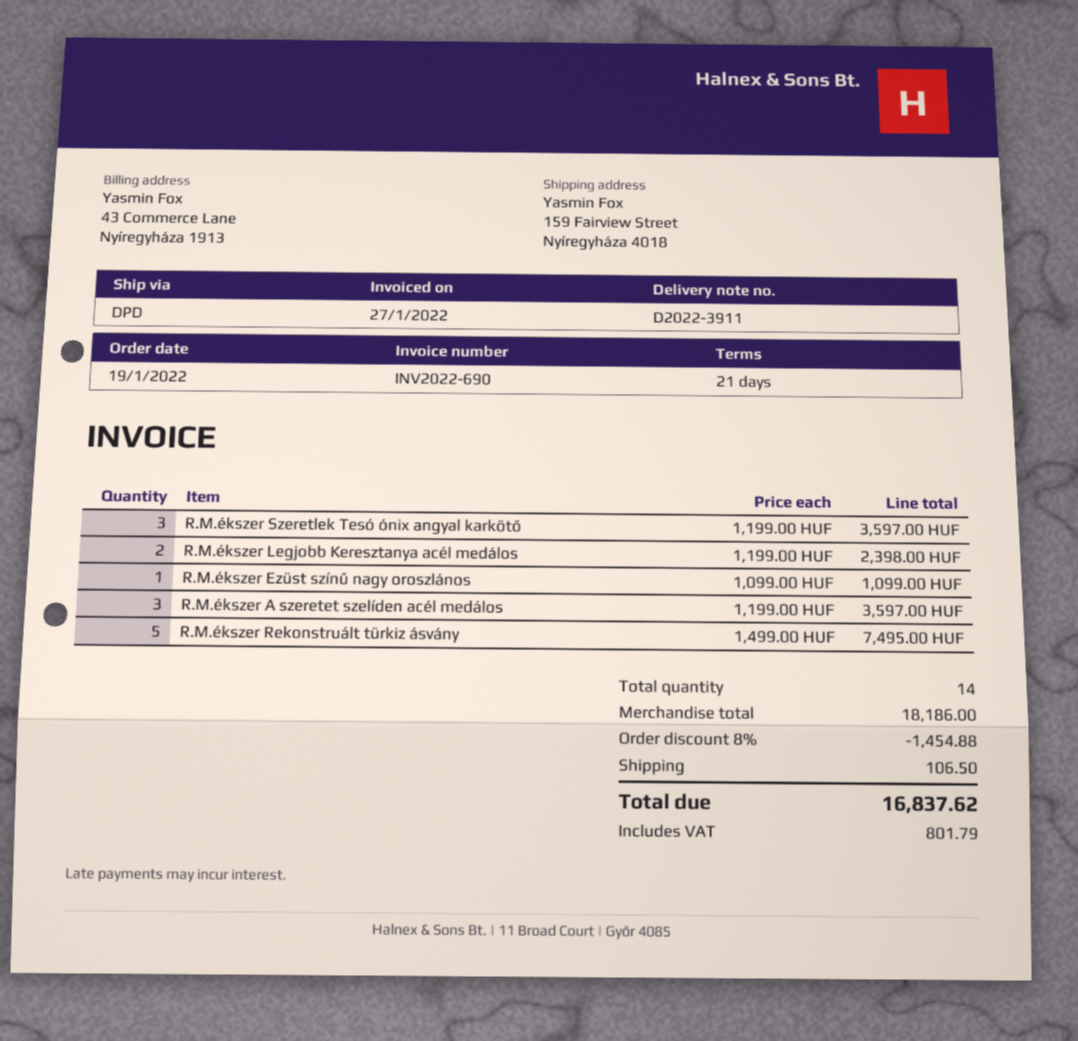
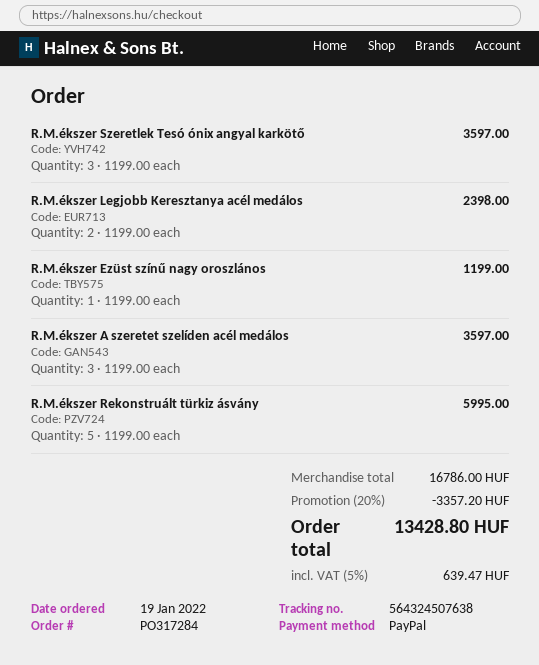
R.M.ékszer Ezüst színű nagy oroszlános: 1 x 1099.00 = 1099.00 -> 1 x 1199.00 = 1199.00
R.M.ékszer Rekonstruált türkiz ásvány: 5 x 1499.00 = 7495.00 -> 5 x 1199.00 = 5995.00
subtotal: 18186.00 -> 16786.00
discount: 8% = 1454.88 -> 20% = 3357.20
shipping: 106.50 -> none
tax: 801.79 -> 639.47
total: 16837.62 -> 13428.80

